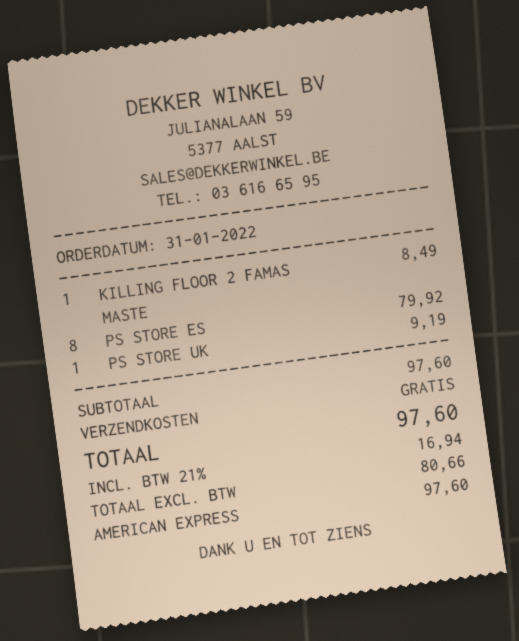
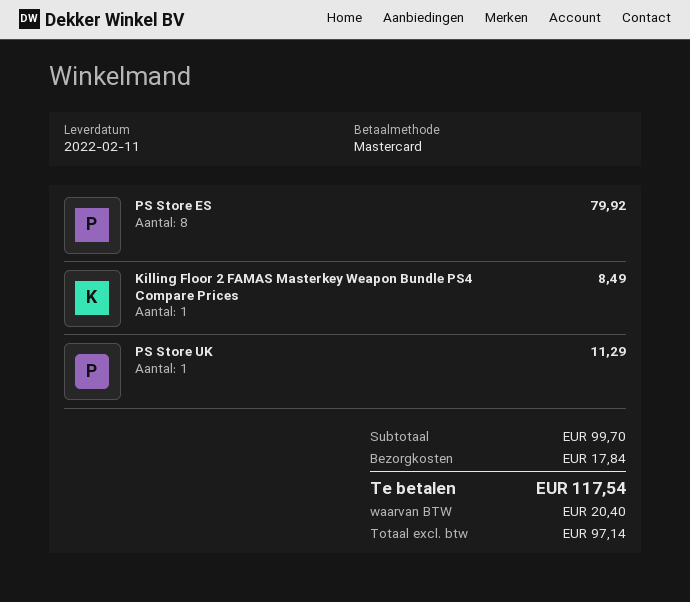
payment method: American Express -> Mastercard
PS STORE UK: 1 for 9.19 -> 1 for 11.29
subtotal: 97.60 -> 99.70
shipping: 0.00 -> 17.84
net: 80.66 -> 97.14
tax: 16.94 -> 20.40
total: 97.60 -> 117.54

